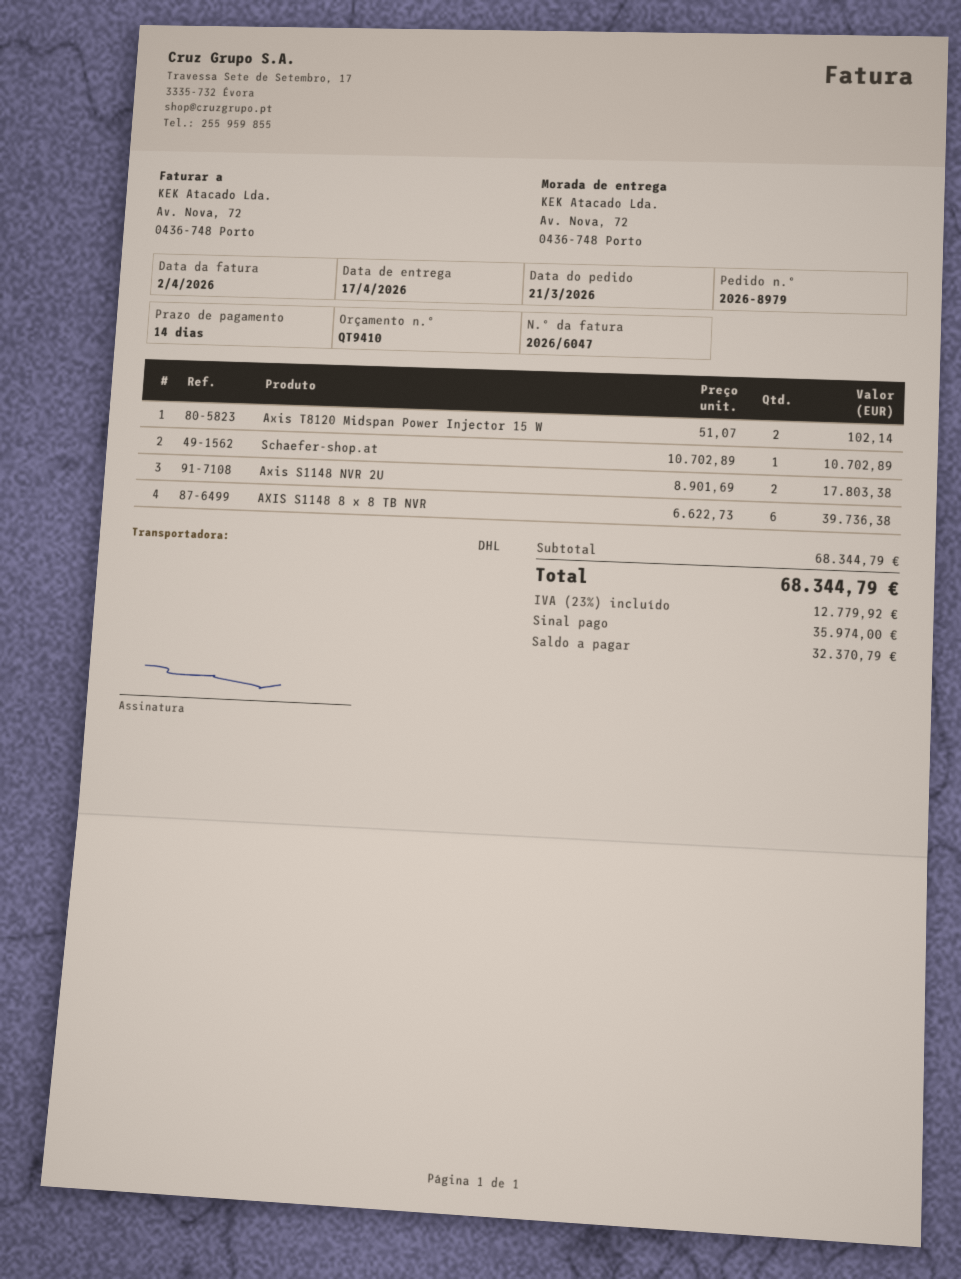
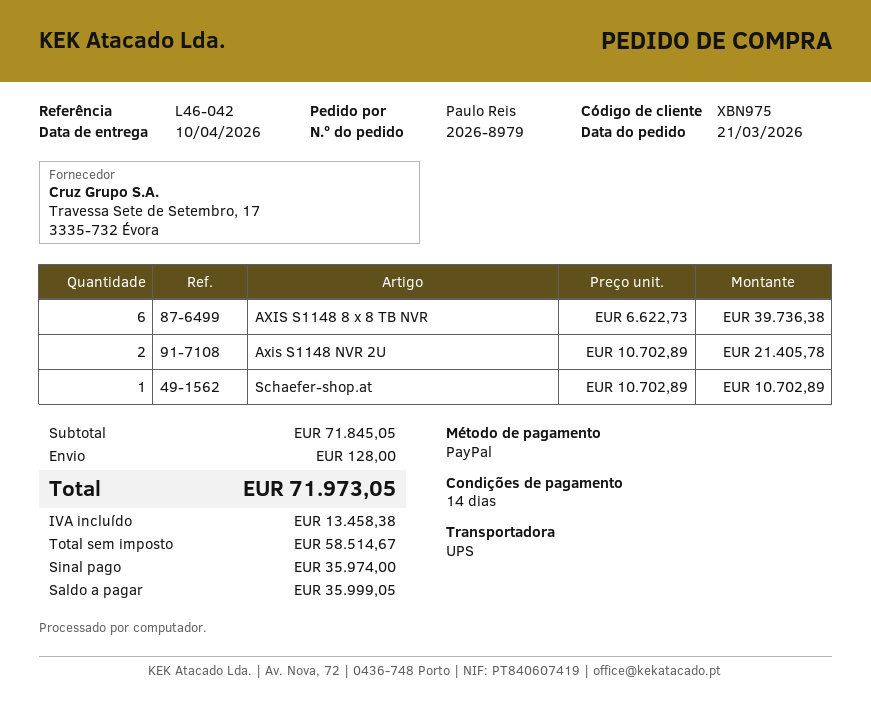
delivery date: 2026-04-17 -> 2026-04-10
shipping method: DHL -> UPS
Axis T8120 Midspan Power Injector 15 W: 2 x 51.07 = 102.14 -> none
Axis S1148 NVR 2U: 2 x 8901.69 = 17803.38 -> 2 x 10702.89 = 21405.78
subtotal: 68344.79 -> 71845.05
shipping: none -> 128.00
tax: 12779.92 -> 13458.38
total: 68344.79 -> 71973.05
balance: 32370.79 -> 35999.05

